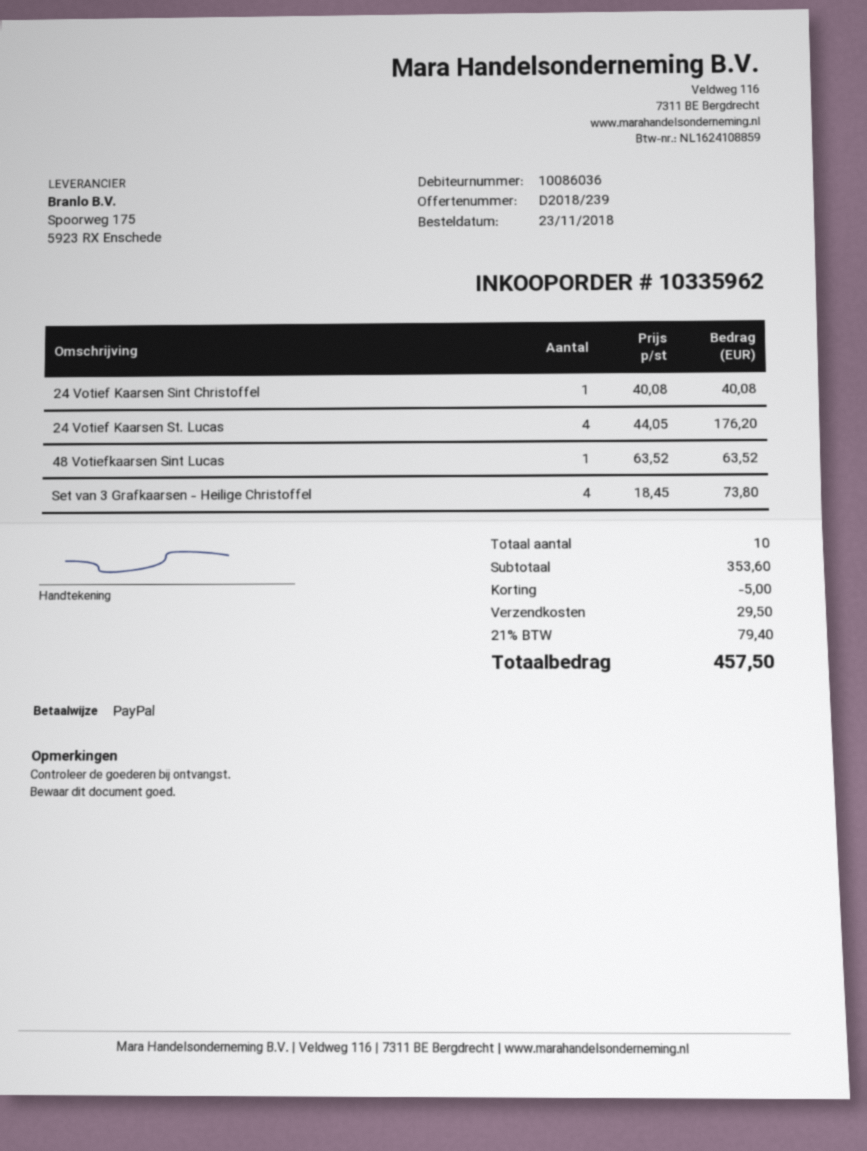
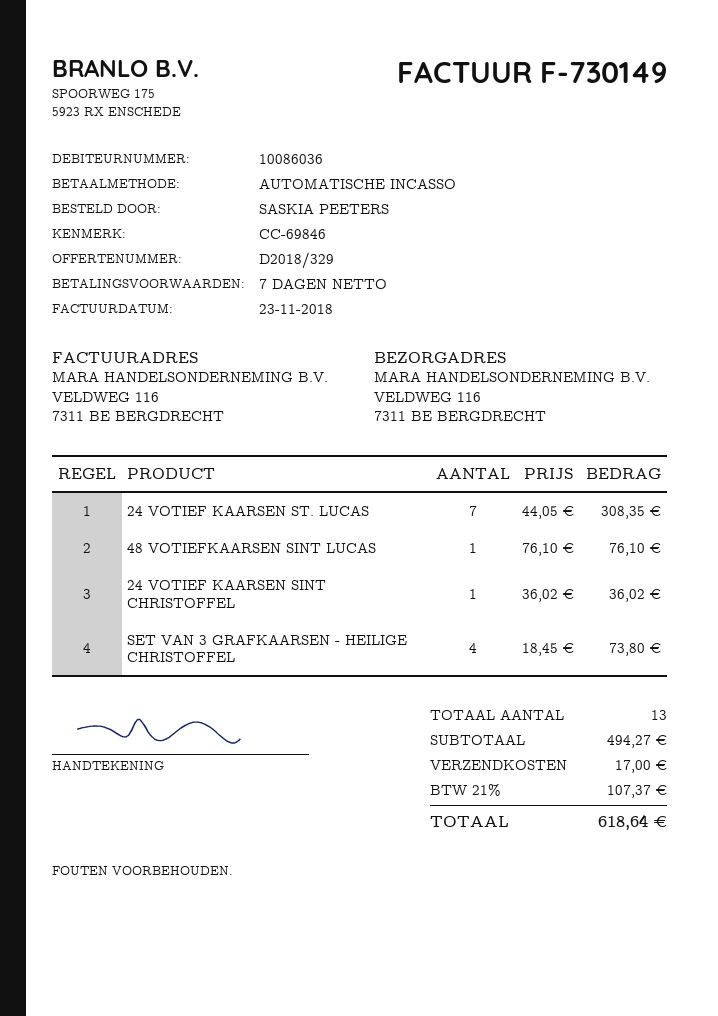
quote number: D2018/239 -> D2018/329
payment method: PayPal -> direct debit
24 Votief Kaarsen Sint Christoffel: 1 x 40.08 = 40.08 -> 1 x 36.02 = 36.02
24 Votief Kaarsen St. Lucas: 4 x 44.05 = 176.20 -> 7 x 44.05 = 308.35
48 Votiefkaarsen Sint Lucas: 1 x 63.52 = 63.52 -> 1 x 76.10 = 76.10
total quantity: 10 -> 13
subtotal: 353.60 -> 494.27
discount: 5.00 -> none
shipping: 29.50 -> 17.00
tax: 21% = 79.40 -> 21% = 107.37
total: 457.50 -> 618.64

